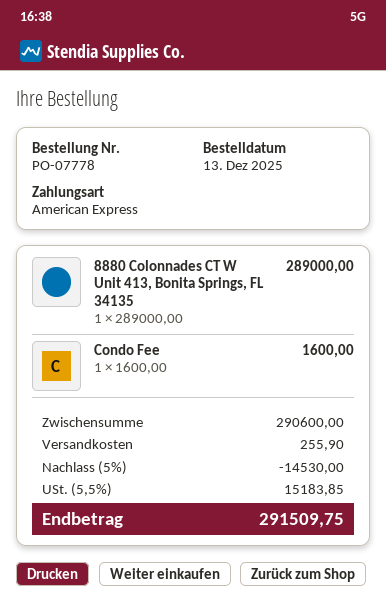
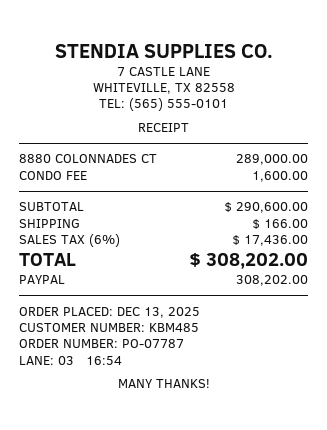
order number: PO-07778 -> PO-07787
payment method: American Express -> PayPal
discount: 5% = 14530.00 -> none
shipping: 255.90 -> 166.00
tax: 5.5% = 15183.85 -> 6% = 17436.00
total: 291509.75 -> 308202.00

